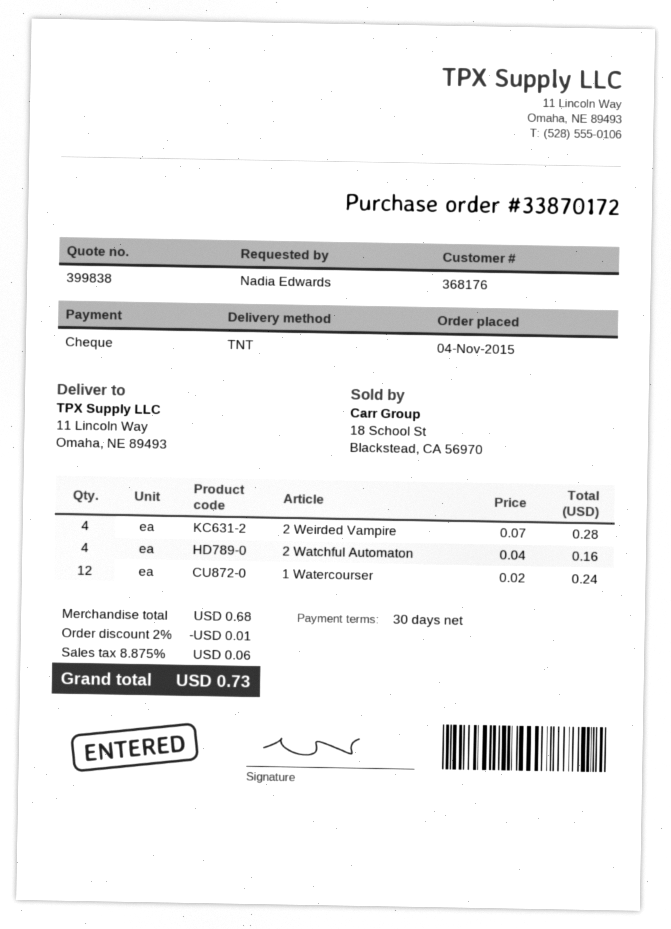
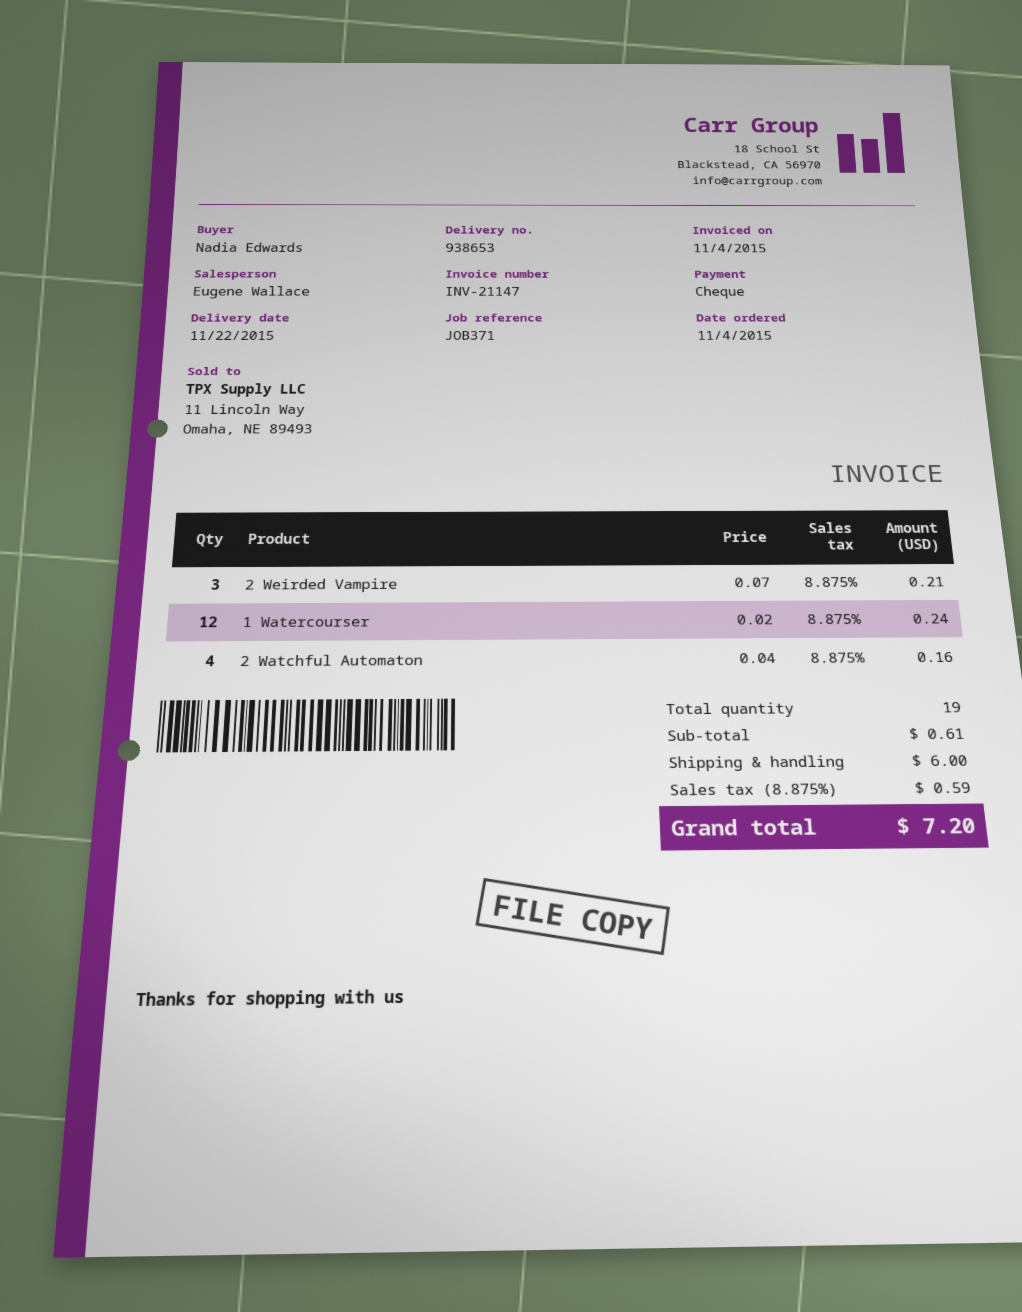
2 Weirded Vampire: 4 x 0.07 = 0.28 -> 3 x 0.07 = 0.21
subtotal: 0.68 -> 0.61
discount: 2% = 0.01 -> none
shipping: none -> 6.00
tax: 8.875% = 0.06 -> 8.875% = 0.59
total: 0.73 -> 7.20

